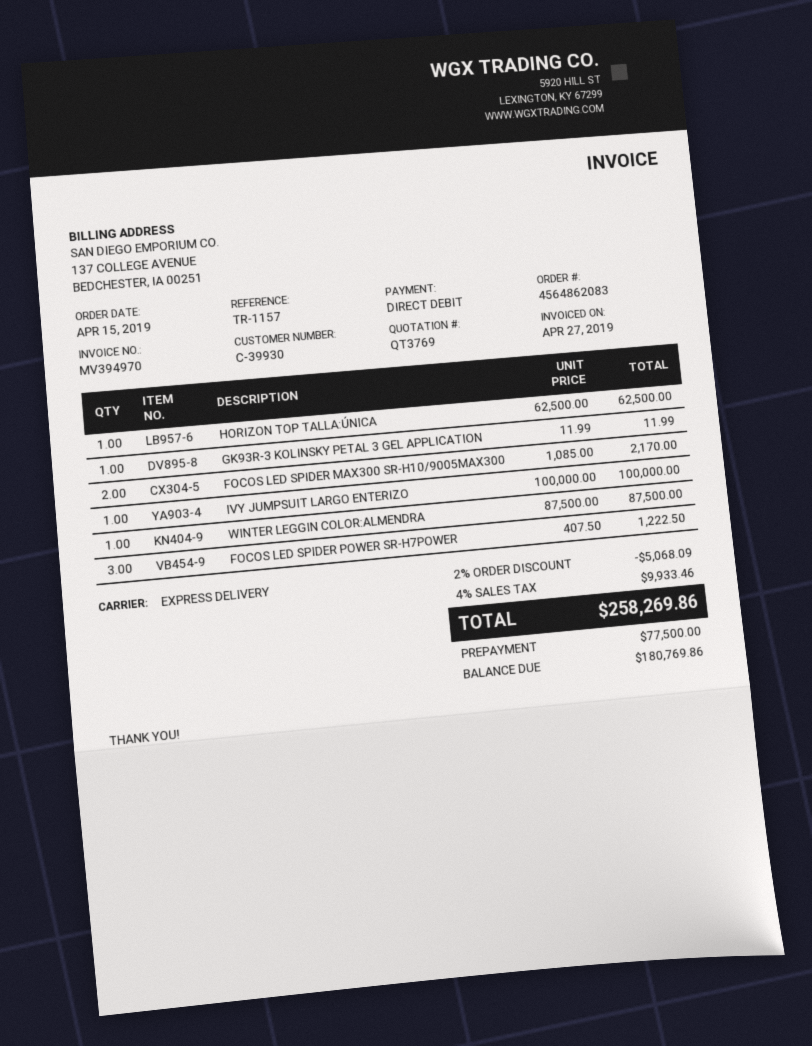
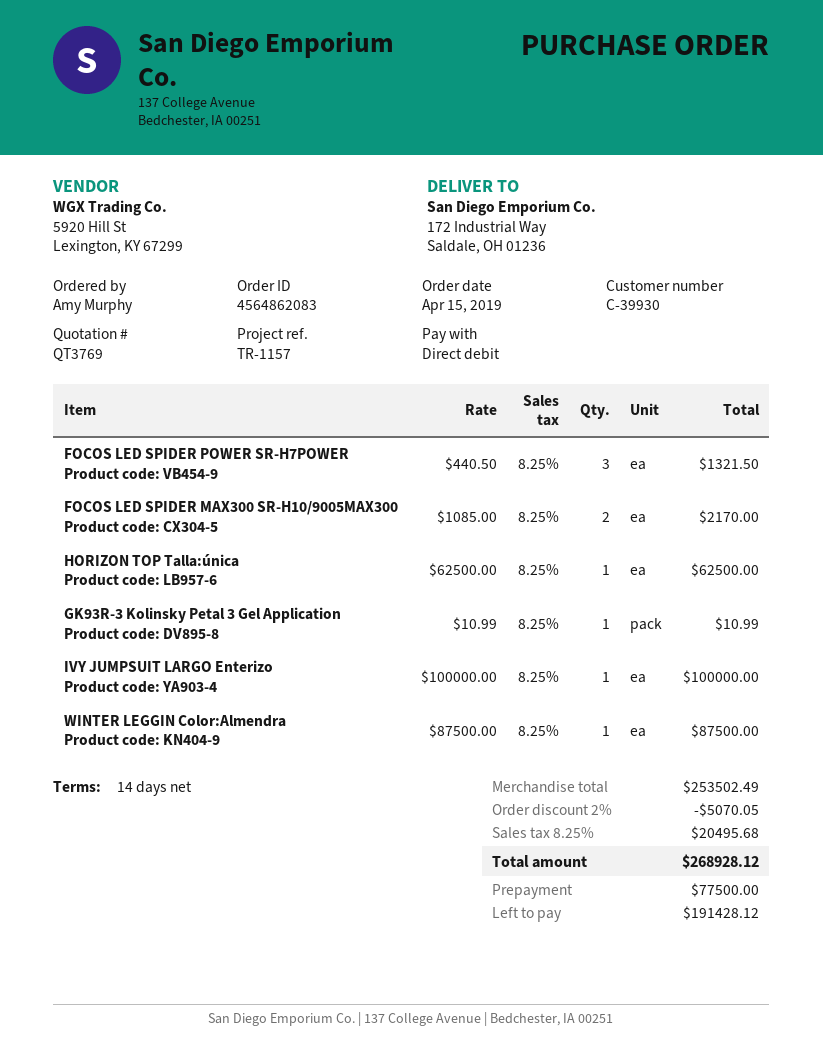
GK93R-3 KOLINSKY PETAL 3 GEL APPLICATION: 1 x 11.99 = 11.99 -> 1 x 10.99 = 10.99
FOCOS LED SPIDER POWER SR-H7POWER: 3 x 407.50 = 1222.50 -> 3 x 440.50 = 1321.50
discount: 2% = 5068.09 -> 2% = 5070.05
tax: 4% = 9933.46 -> 8.25% = 20495.68
total: 258269.86 -> 268928.12
balance: 180769.86 -> 191428.12

